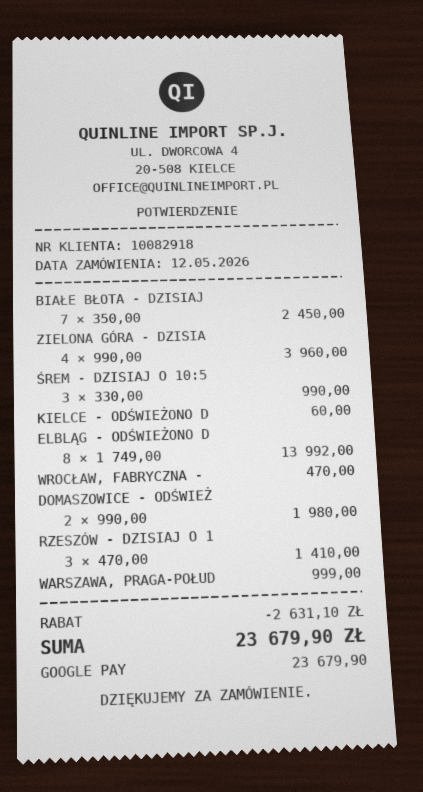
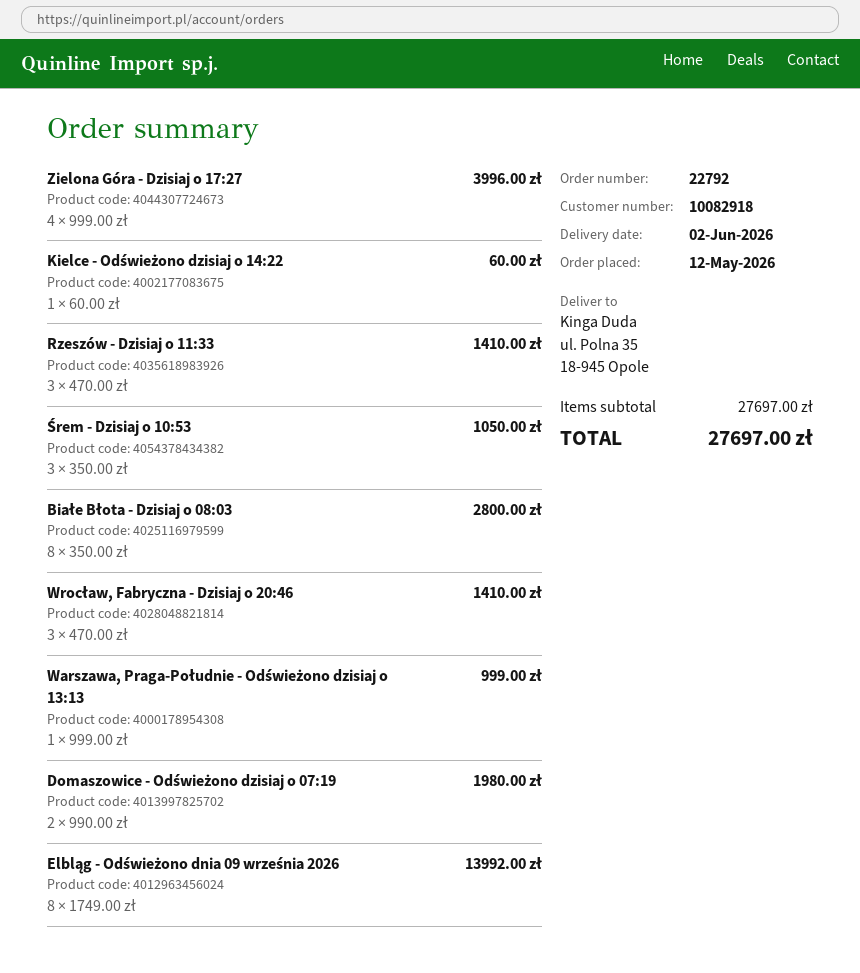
BIAŁE BŁOTA - DZISIAJ: 7 x 350.00 = 2450.00 -> 8 x 350.00 = 2800.00
ZIELONA GÓRA - DZISIA: 4 x 990.00 = 3960.00 -> 4 x 999.00 = 3996.00
ŚREM - DZISIAJ O 10:5: 3 x 330.00 = 990.00 -> 3 x 350.00 = 1050.00
WROCŁAW, FABRYCZNA -: 1 x 470.00 = 470.00 -> 3 x 470.00 = 1410.00
discount: 2631.10 -> none
total: 23679.90 -> 27697.00

